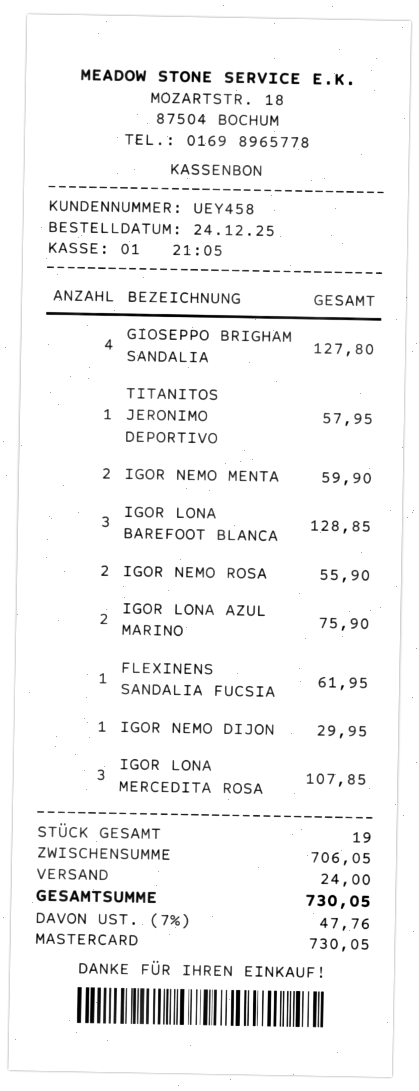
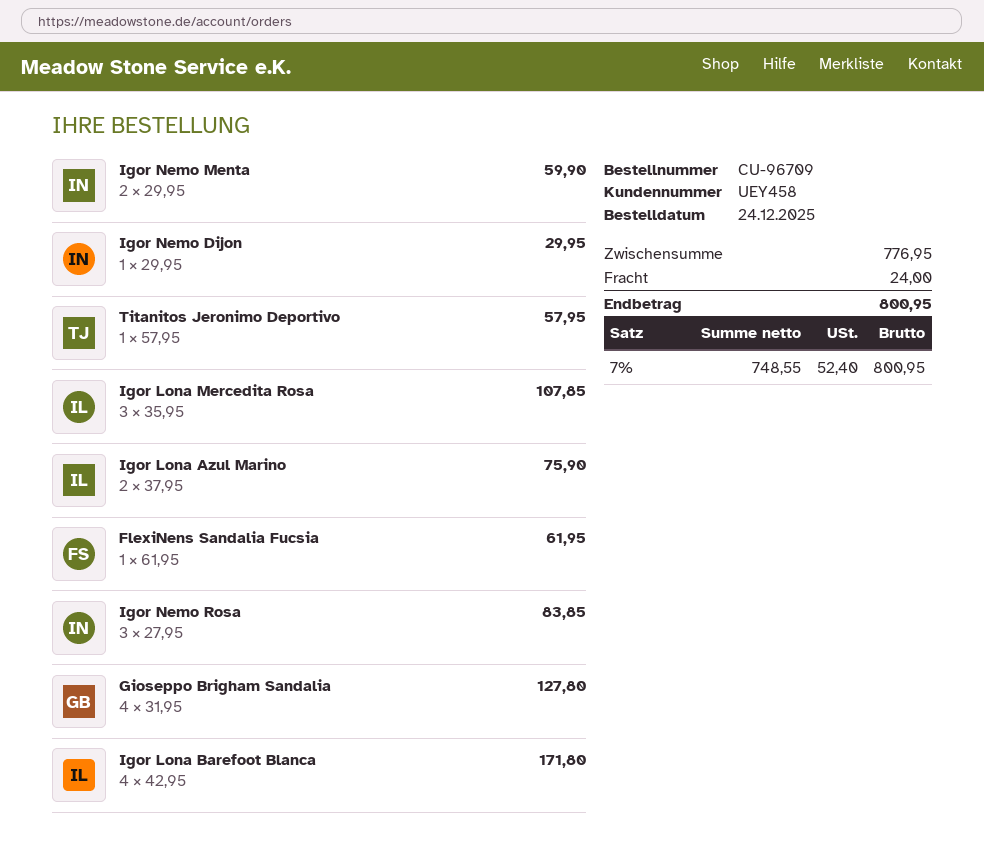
IGOR LONA BAREFOOT BLANCA: 3 for 128.85 -> 4 for 171.80
IGOR NEMO ROSA: 2 for 55.90 -> 3 for 83.85
subtotal: 706.05 -> 776.95
tax: 7% = 47.76 -> 7% = 52.40
total: 730.05 -> 800.95

